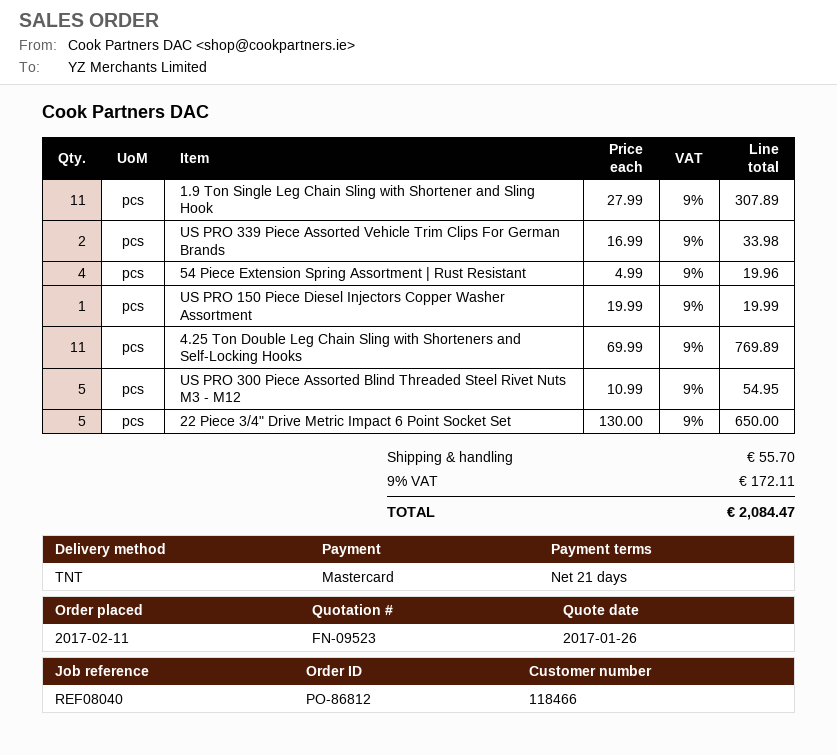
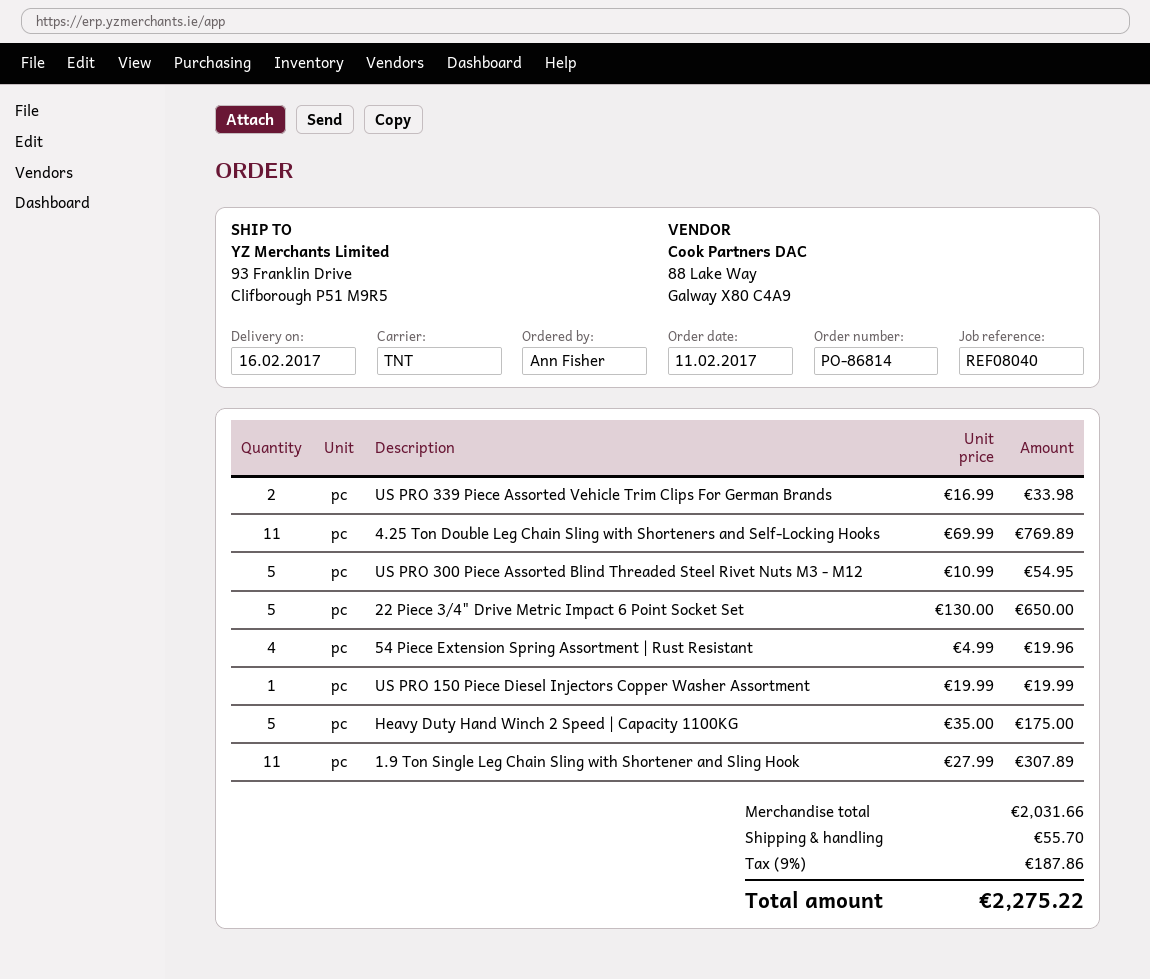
order number: PO-86812 -> PO-86814
Heavy Duty Hand Winch 2 Speed | Capacity 1100KG: none -> 5 x 35.00 = 175.00
tax: 9% = 172.11 -> 9% = 187.86
total: 2084.47 -> 2275.22

